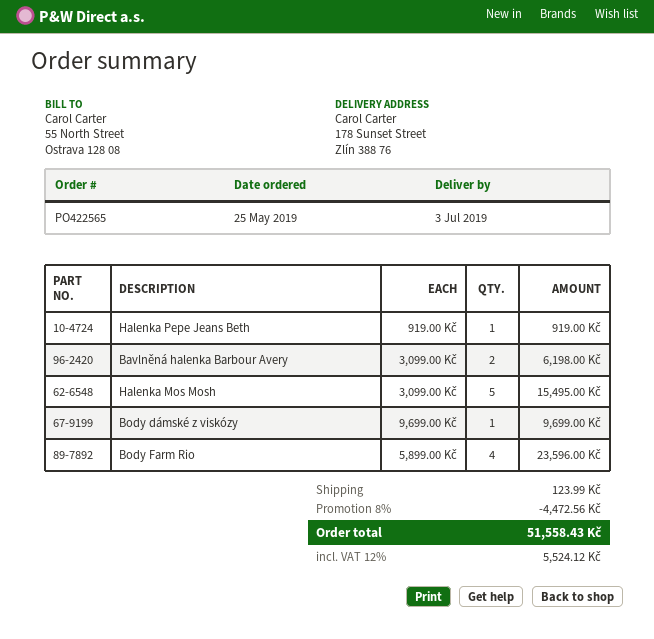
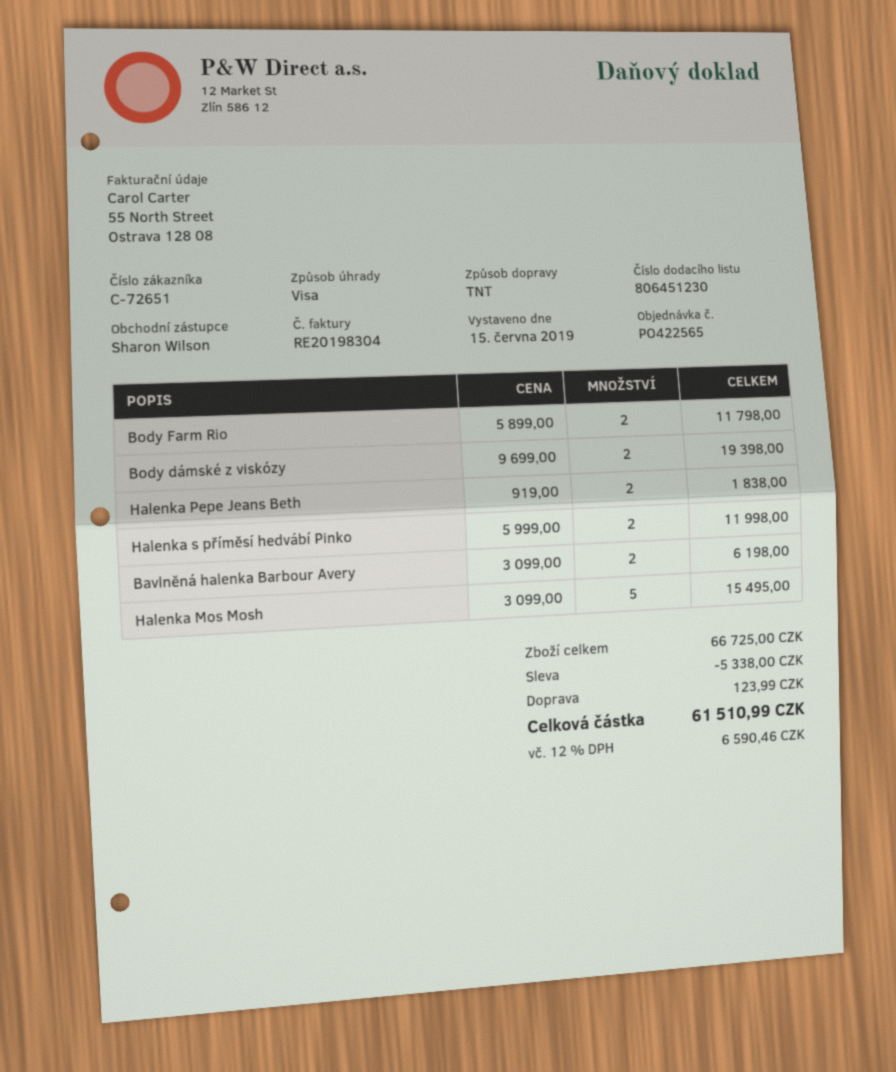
Halenka Pepe Jeans Beth: 1 x 919.00 = 919.00 -> 2 x 919.00 = 1838.00
Body dámské z viskózy: 1 x 9699.00 = 9699.00 -> 2 x 9699.00 = 19398.00
Body Farm Rio: 4 x 5899.00 = 23596.00 -> 2 x 5899.00 = 11798.00
Halenka s příměsí hedvábí Pinko: none -> 2 x 5999.00 = 11998.00
discount: 4472.56 -> 5338.00
tax: 12% = 5524.12 -> 12% = 6590.46
total: 51558.43 -> 61510.99

